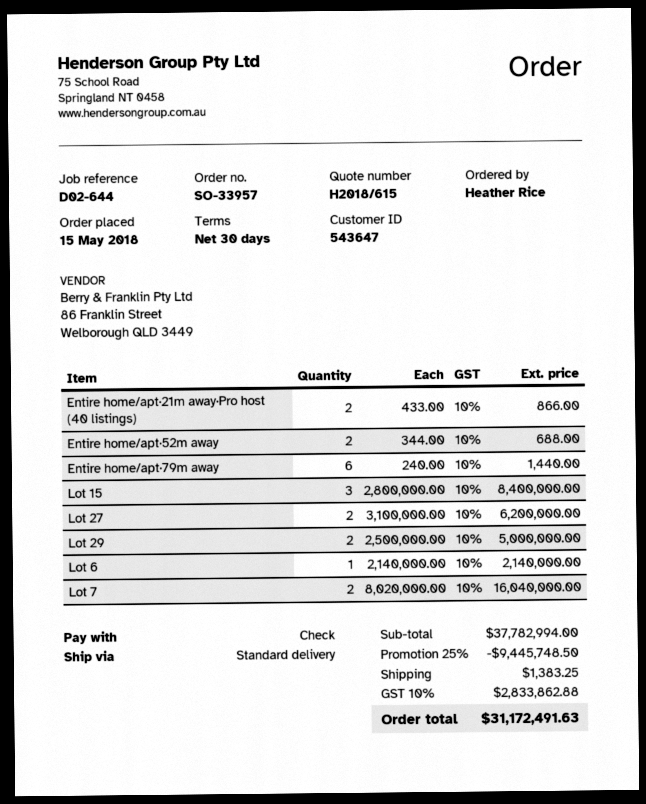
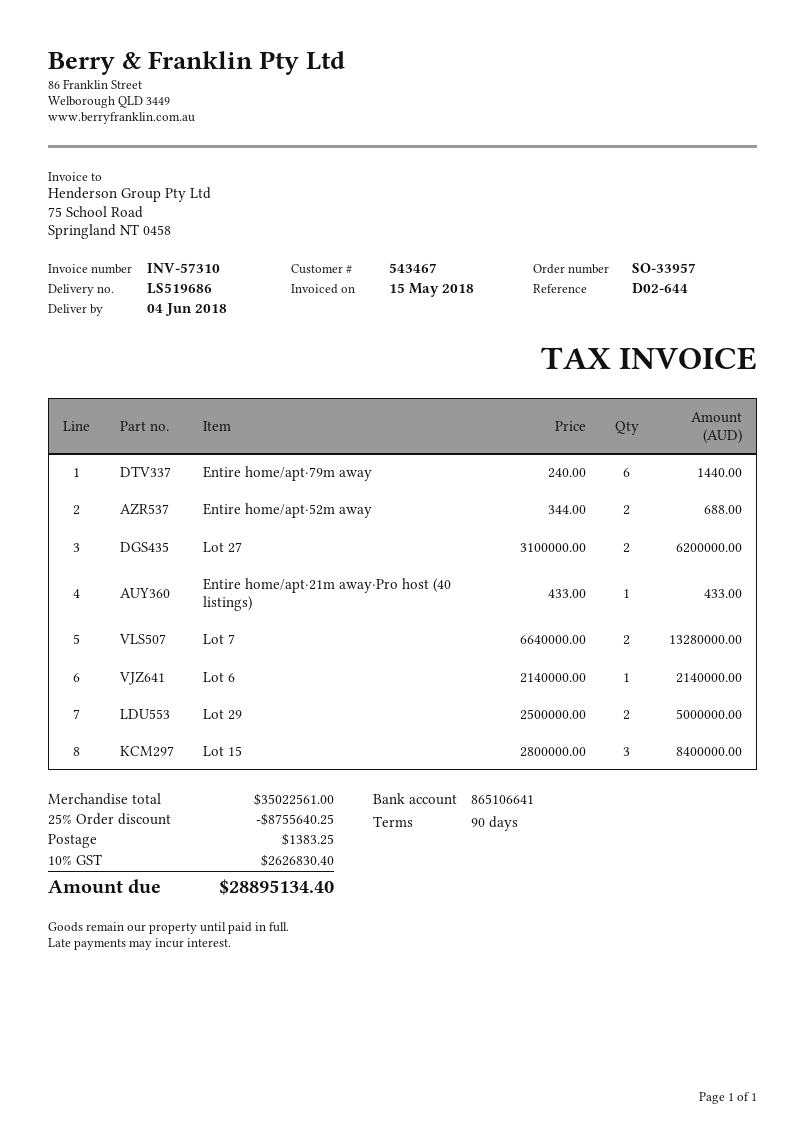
payment terms: 30 days -> 90 days
customer number: 543647 -> 543467
Entire home/apt·21m away·Pro host (40 listings): 2 x 433.00 = 866.00 -> 1 x 433.00 = 433.00
Lot 7: 2 x 8020000.00 = 16040000.00 -> 2 x 6640000.00 = 13280000.00
subtotal: 37782994.00 -> 35022561.00
discount: 25% = 9445748.50 -> 25% = 8755640.25
tax: 10% = 2833862.88 -> 10% = 2626830.40
total: 31172491.63 -> 28895134.40

